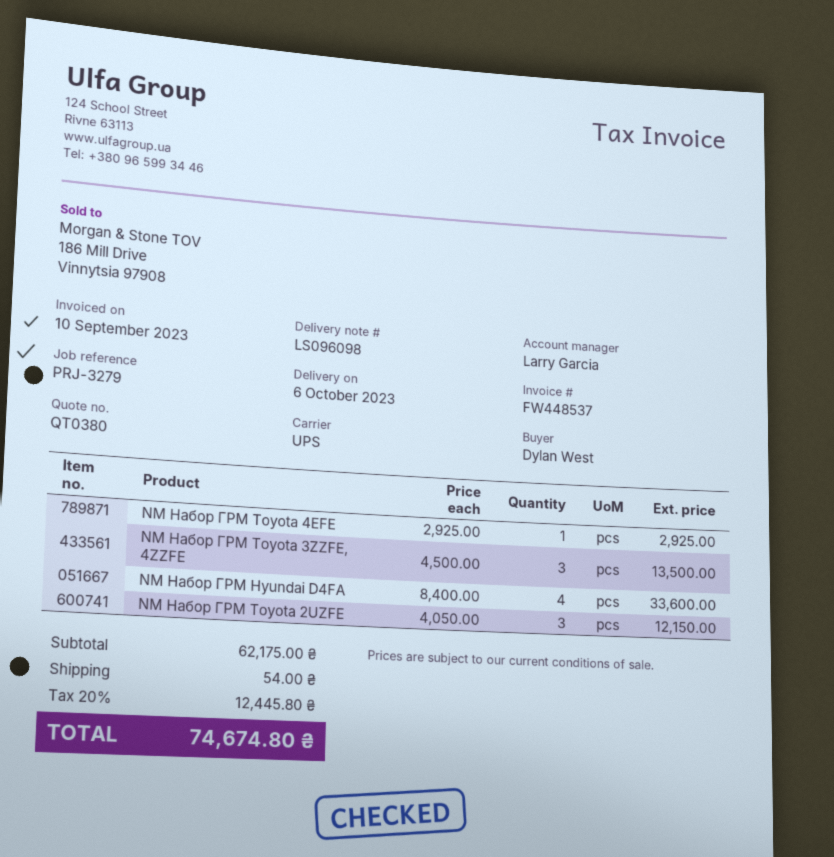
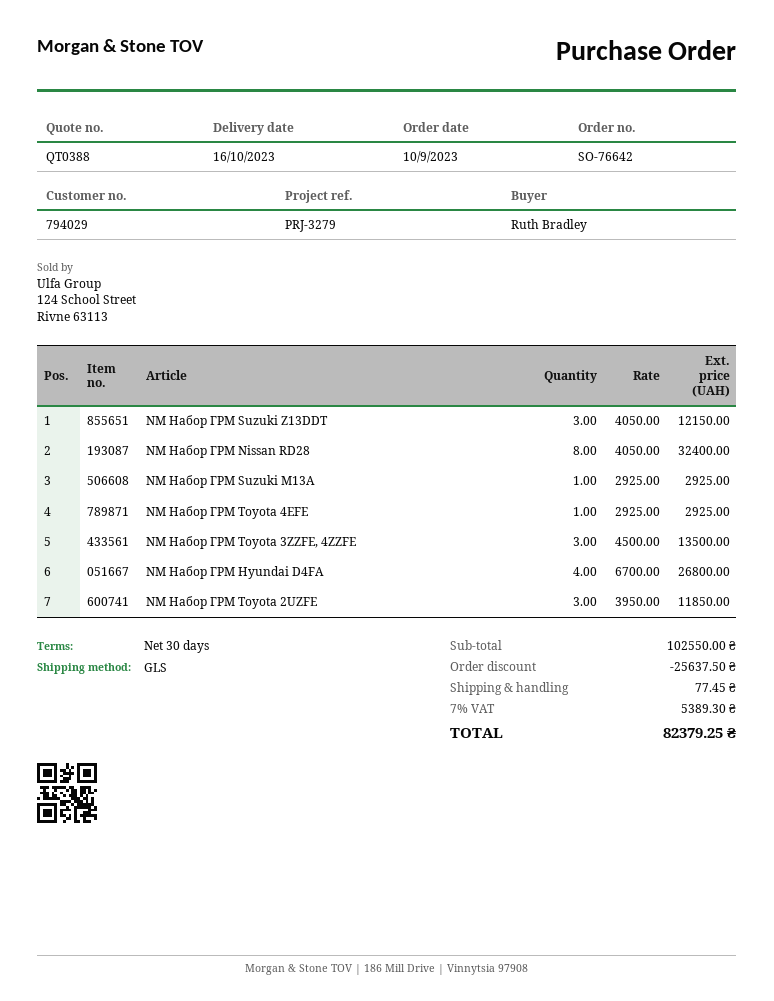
quote number: QT0380 -> QT0388
delivery date: 2023-10-06 -> 2023-10-16
ordered by: Dylan West -> Ruth Bradley
shipping method: UPS -> GLS
NM Набор ГРМ Hyundai D4FA: 4 x 8400.00 = 33600.00 -> 4 x 6700.00 = 26800.00
NM Набор ГРМ Toyota 2UZFE: 3 x 4050.00 = 12150.00 -> 3 x 3950.00 = 11850.00
NM Набор ГРМ Suzuki Z13DDT: none -> 3 x 4050.00 = 12150.00
NM Набор ГРМ Nissan RD28: none -> 8 x 4050.00 = 32400.00
NM Набор ГРМ Suzuki M13A: none -> 1 x 2925.00 = 2925.00
subtotal: 62175.00 -> 102550.00
discount: none -> 25637.50
shipping: 54.00 -> 77.45
tax: 20% = 12445.80 -> 7% = 5389.30
total: 74674.80 -> 82379.25

